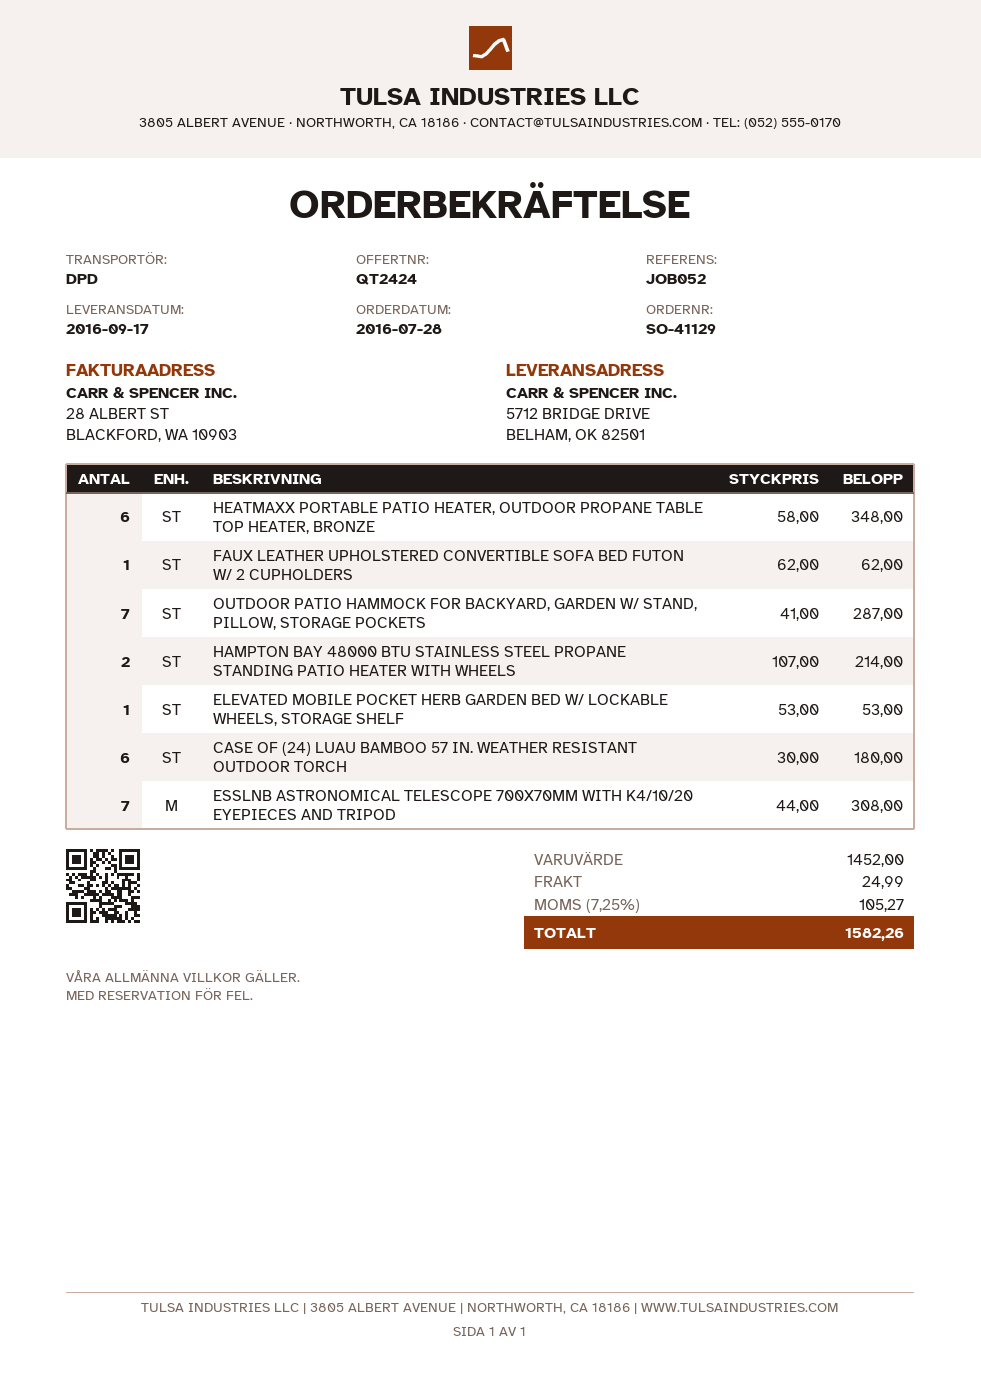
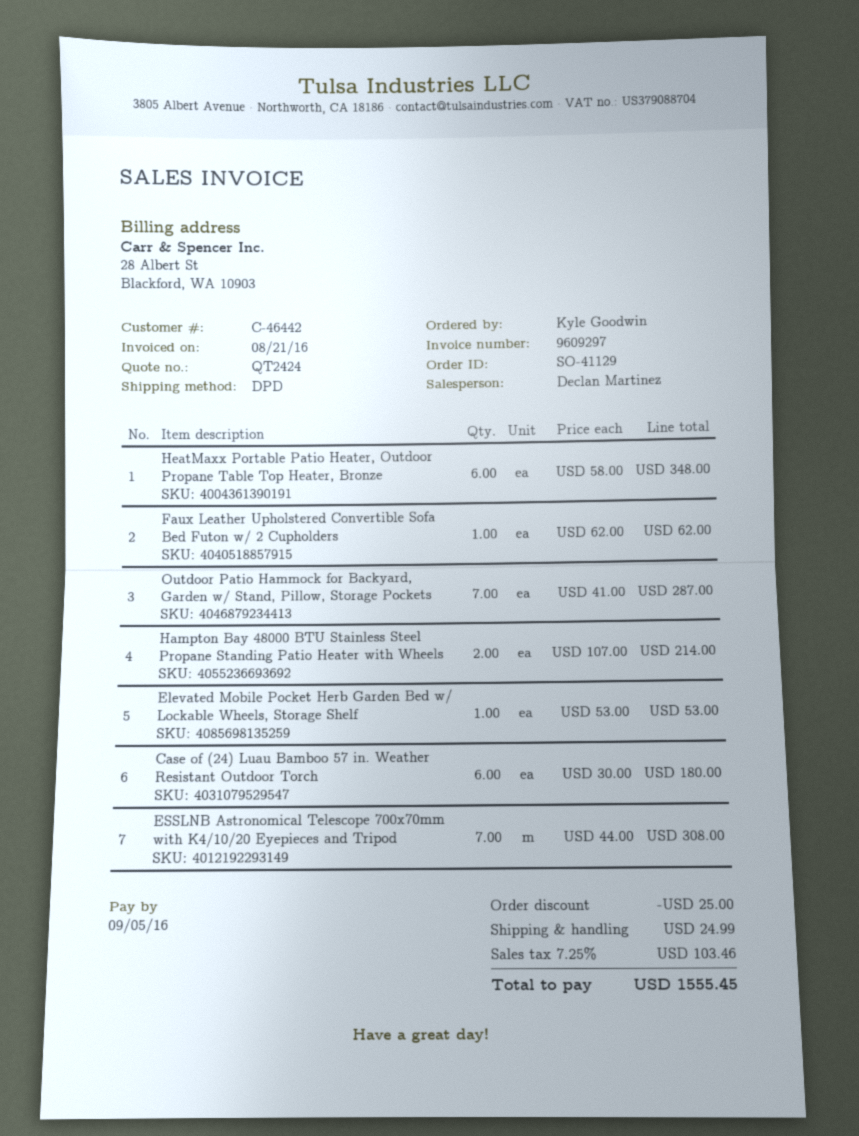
discount: none -> 25.00
tax: 7.25% = 105.27 -> 7.25% = 103.46
total: 1582.26 -> 1555.45

